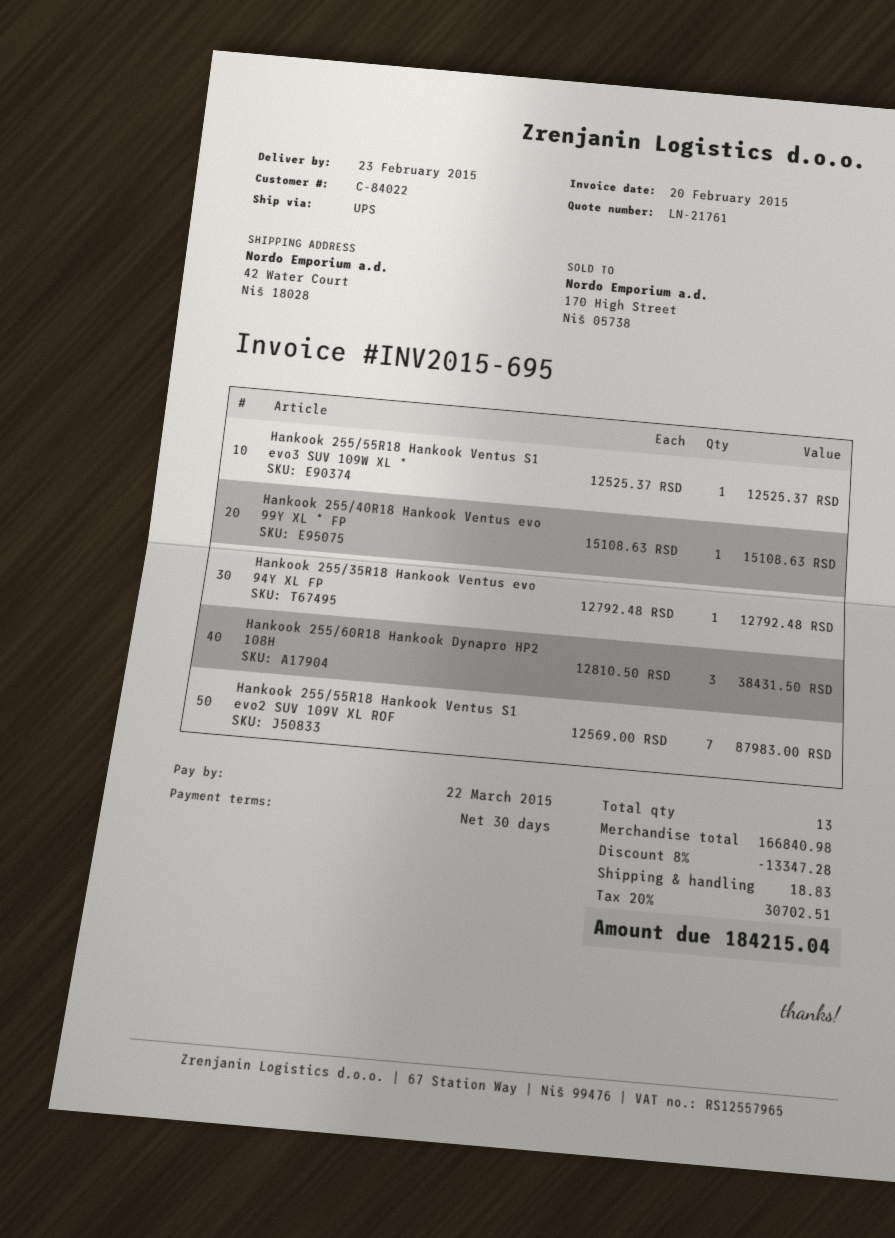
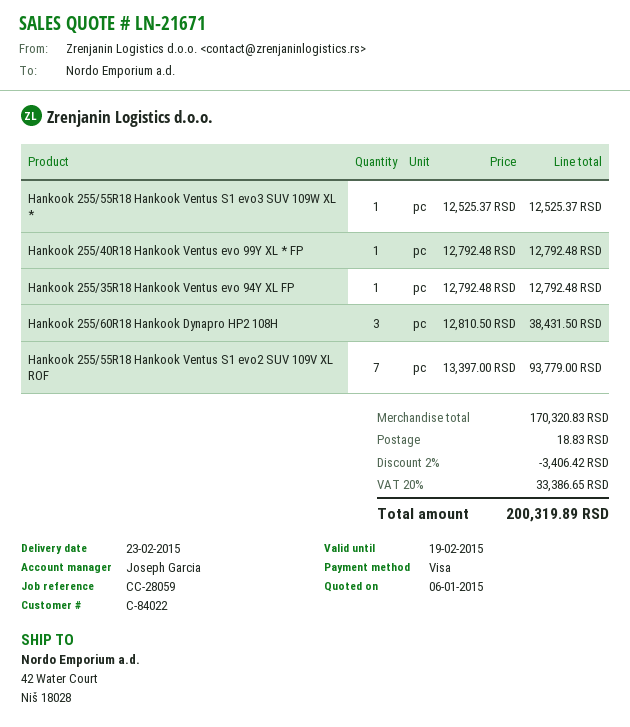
quote number: LN-21761 -> LN-21671
Hankook 255/40R18 Hankook Ventus evo 99Y XL * FP: 1 x 15108.63 = 15108.63 -> 1 x 12792.48 = 12792.48
Hankook 255/55R18 Hankook Ventus S1 evo2 SUV 109V XL ROF: 7 x 12569.00 = 87983.00 -> 7 x 13397.00 = 93779.00
subtotal: 166840.98 -> 170320.83
discount: 8% = 13347.28 -> 2% = 3406.42
tax: 20% = 30702.51 -> 20% = 33386.65
total: 184215.04 -> 200319.89

